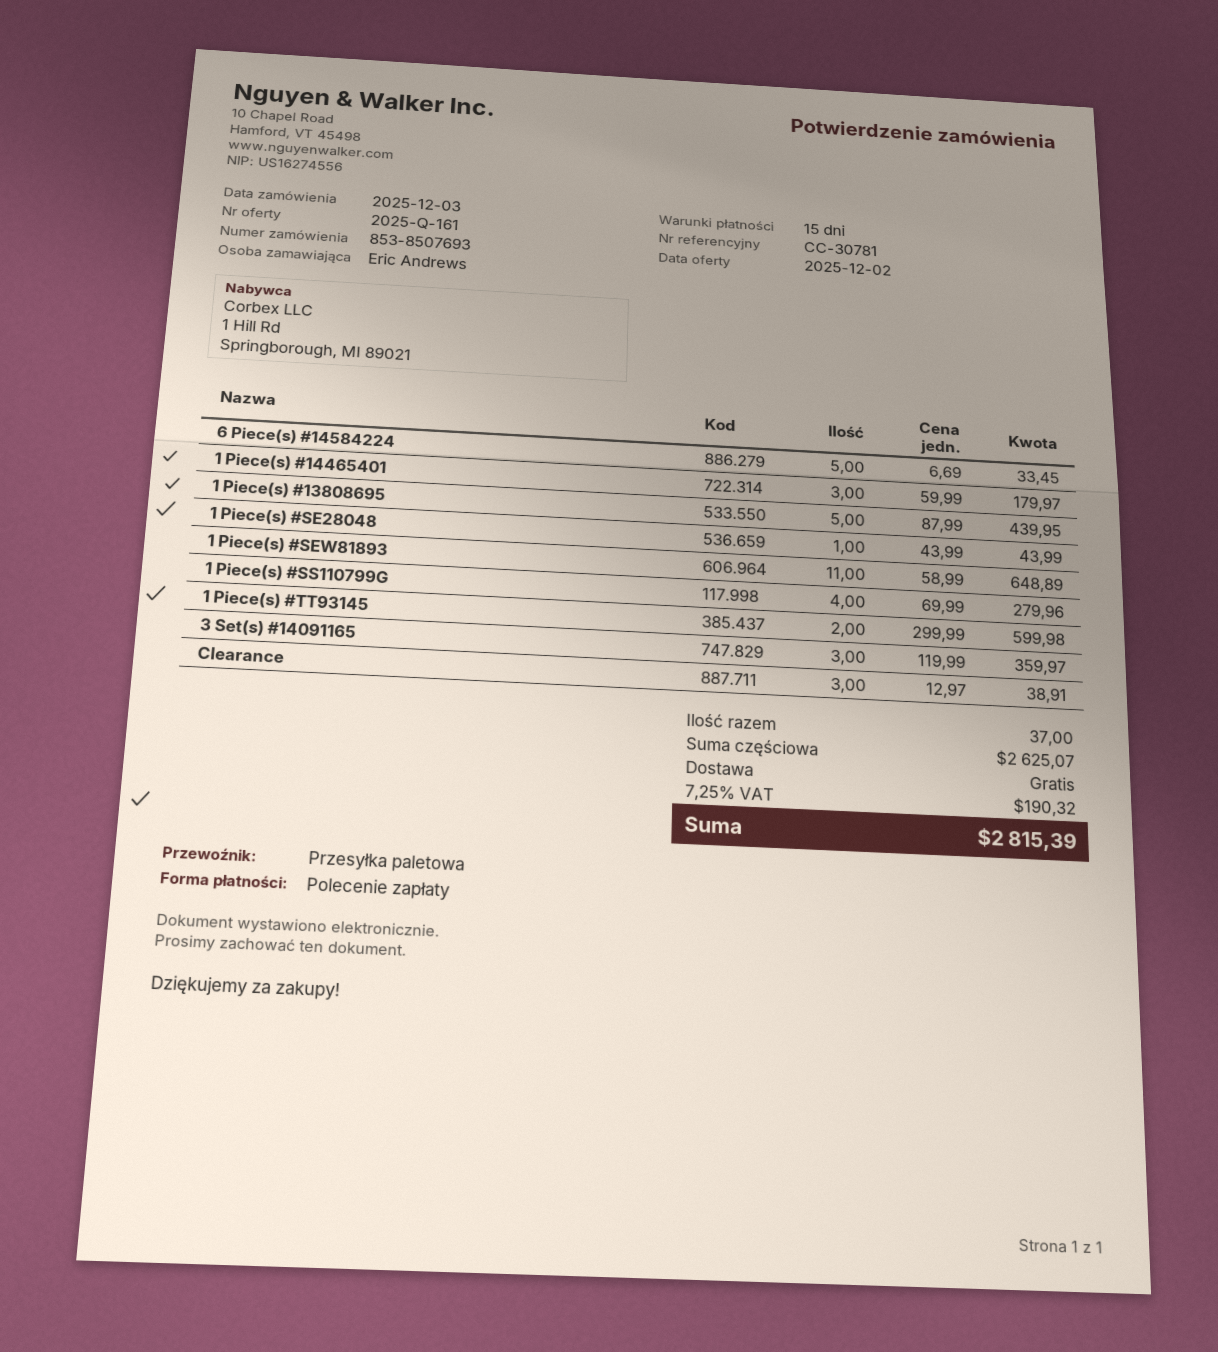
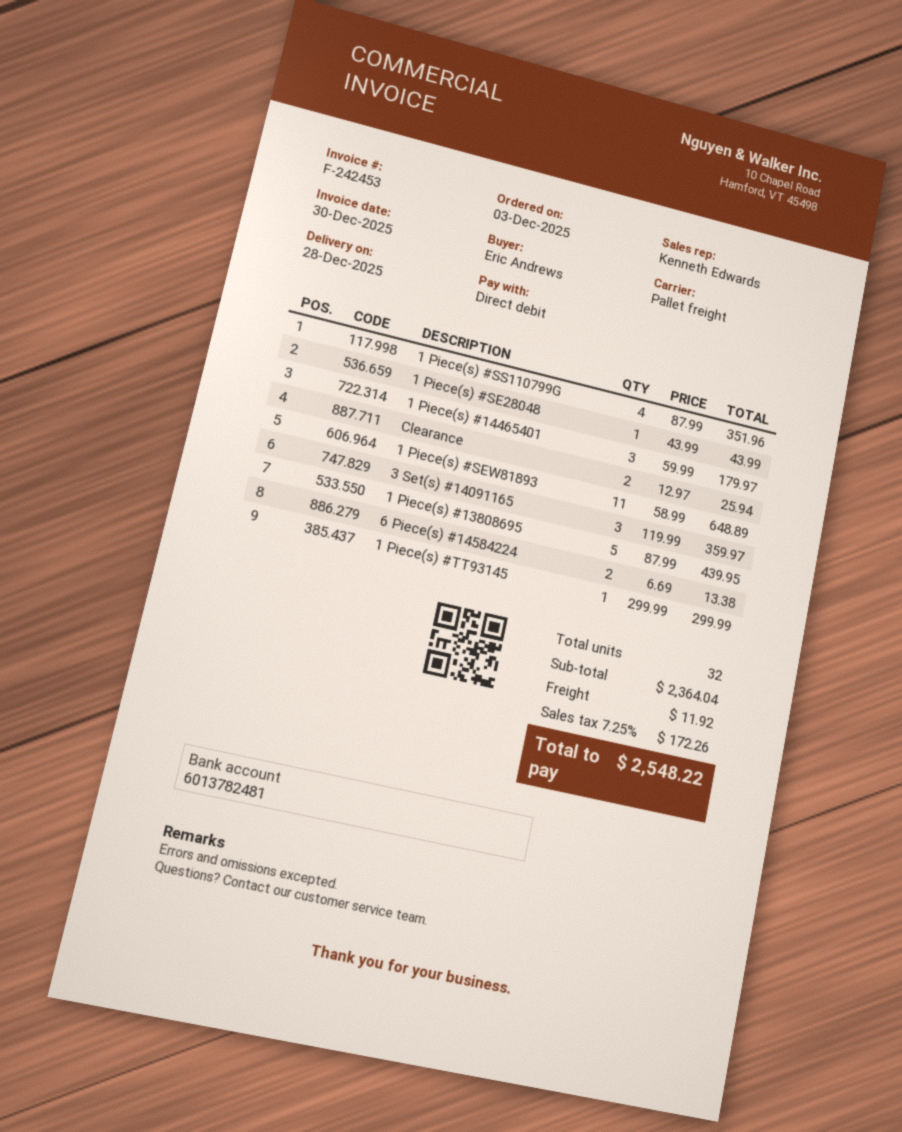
6 Piece(s) #14584224: 5 x 6.69 = 33.45 -> 2 x 6.69 = 13.38
1 Piece(s) #SS110799G: 4 x 69.99 = 279.96 -> 4 x 87.99 = 351.96
1 Piece(s) #TT93145: 2 x 299.99 = 599.98 -> 1 x 299.99 = 299.99
Clearance: 3 x 12.97 = 38.91 -> 2 x 12.97 = 25.94
total quantity: 37 -> 32
subtotal: 2625.07 -> 2364.04
shipping: 0.00 -> 11.92
tax: 7.25% = 190.32 -> 7.25% = 172.26
total: 2815.39 -> 2548.22

